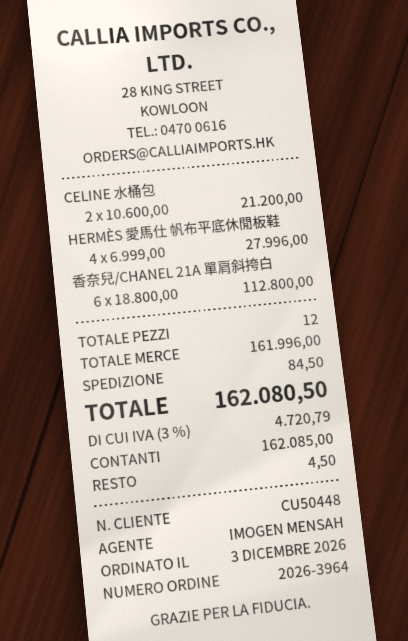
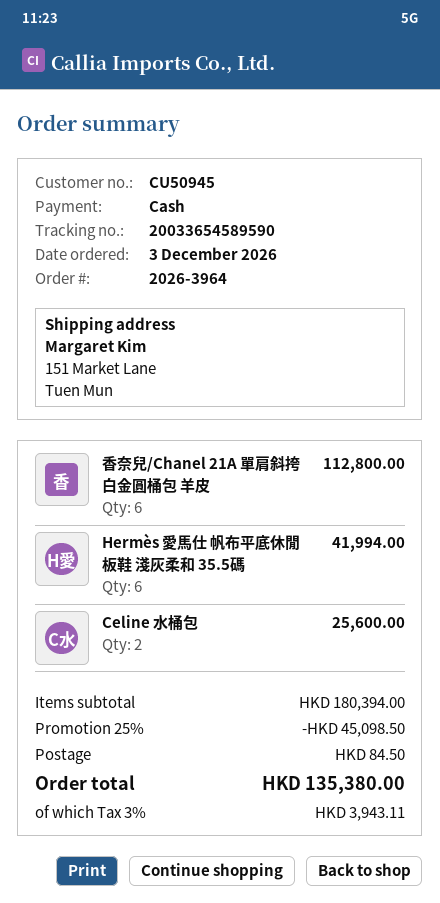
customer number: CU50448 -> CU50945
CELINE 水桶包: 2 for 21200.00 -> 2 for 25600.00
HERMÈS 愛馬仕 帆布平底休閒板鞋: 4 for 27996.00 -> 6 for 41994.00
subtotal: 161996.00 -> 180394.00
discount: none -> 25% = 45098.50
tax: 3% = 4720.79 -> 3% = 3943.11
total: 162080.50 -> 135380.00

